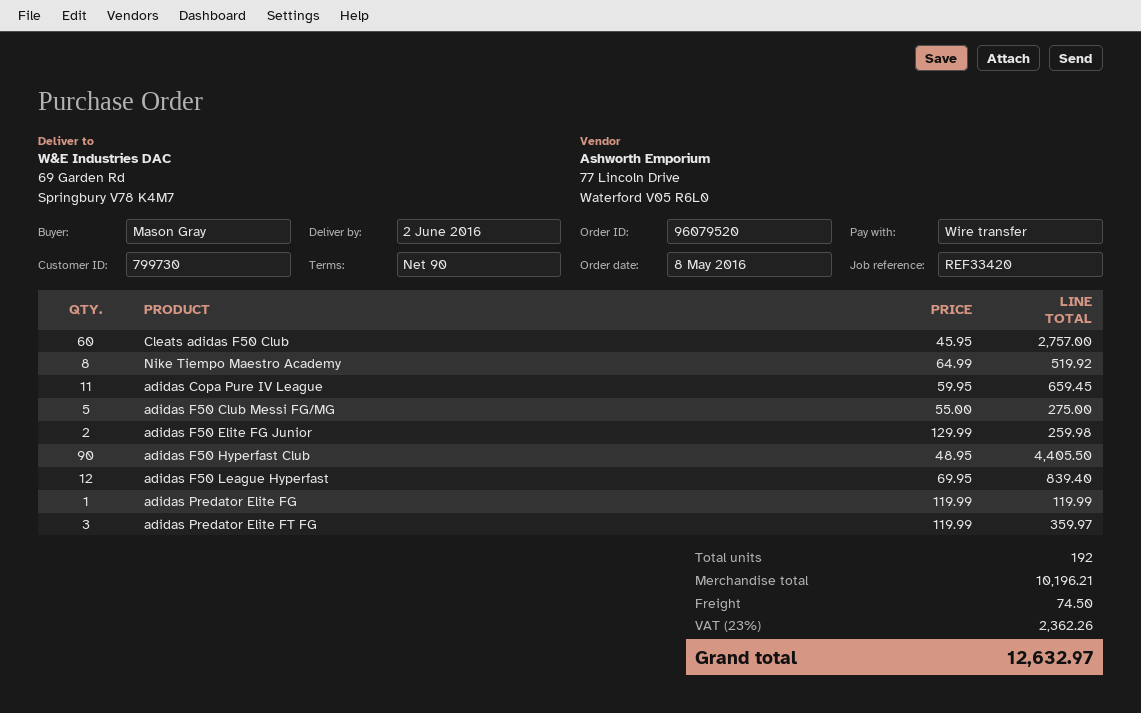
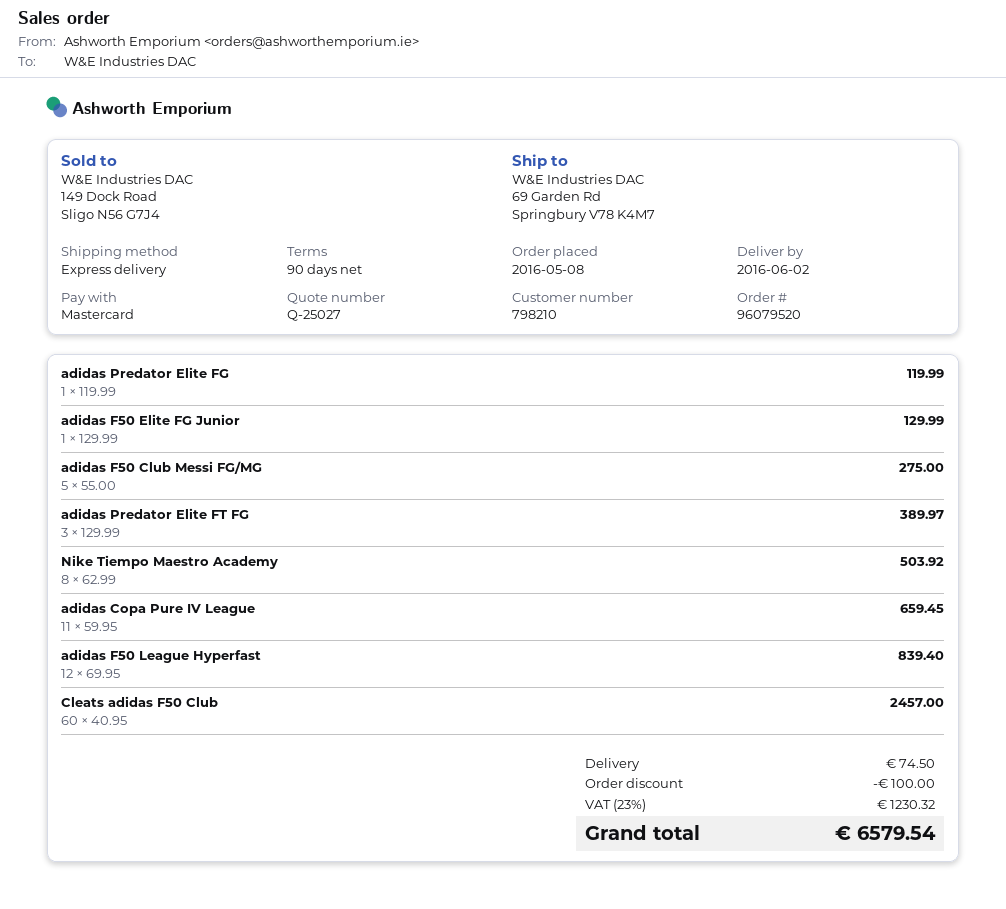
customer number: 799730 -> 798210
payment method: bank transfer -> Mastercard
Cleats adidas F50 Club: 60 x 45.95 = 2757.00 -> 60 x 40.95 = 2457.00
Nike Tiempo Maestro Academy: 8 x 64.99 = 519.92 -> 8 x 62.99 = 503.92
adidas F50 Elite FG Junior: 2 x 129.99 = 259.98 -> 1 x 129.99 = 129.99
adidas F50 Hyperfast Club: 90 x 48.95 = 4405.50 -> none
adidas Predator Elite FT FG: 3 x 119.99 = 359.97 -> 3 x 129.99 = 389.97
discount: none -> 100.00
tax: 23% = 2362.26 -> 23% = 1230.32
total: 12632.97 -> 6579.54

